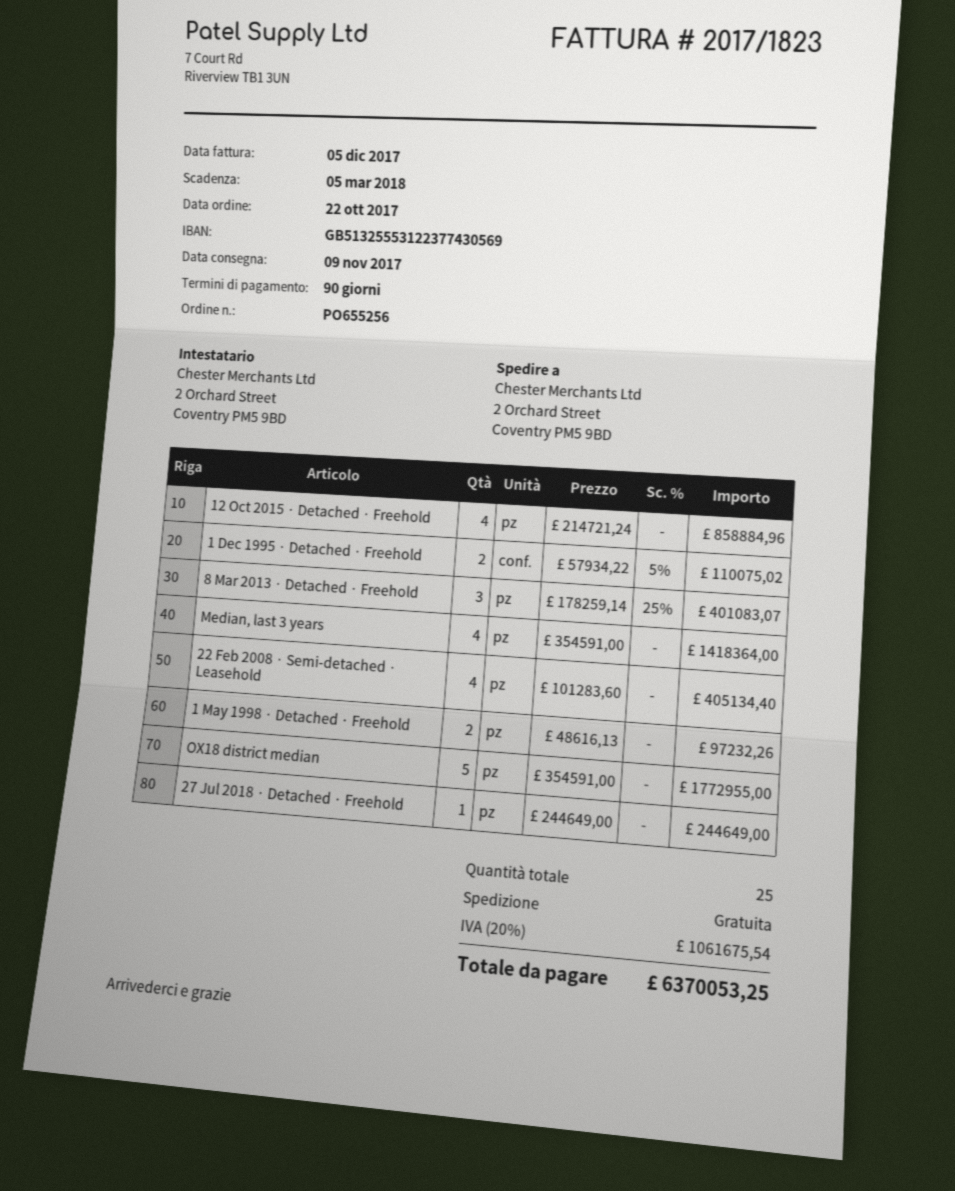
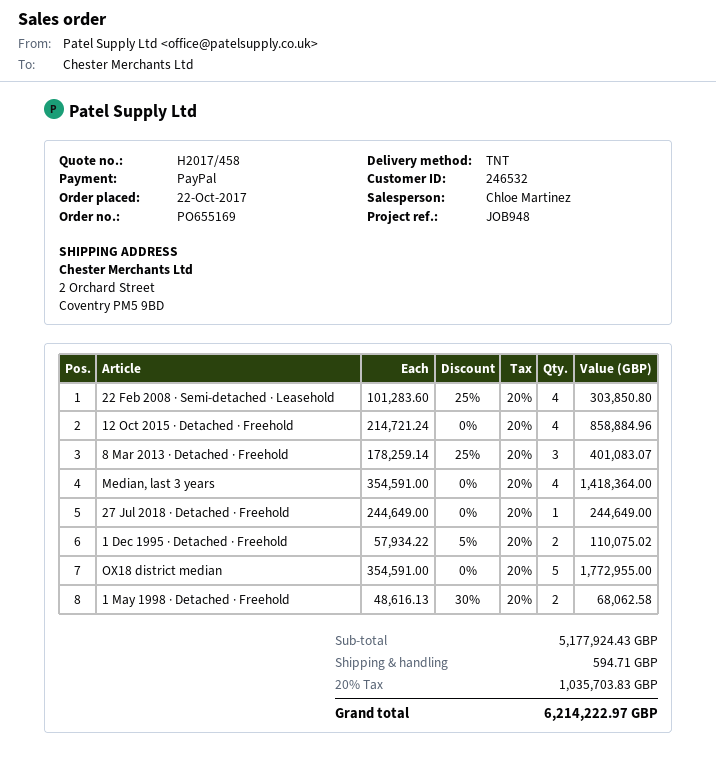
order number: PO655256 -> PO655169
22 Feb 2008 · Semi-detached · Leasehold: 4 x 101283.60 = 405134.40 -> 4 x 101283.60 - 25% = 303850.80
1 May 1998 · Detached · Freehold: 2 x 48616.13 = 97232.26 -> 2 x 48616.13 - 30% = 68062.58
shipping: 0.00 -> 594.71
tax: 20% = 1061675.54 -> 20% = 1035703.83
total: 6370053.25 -> 6214222.97

